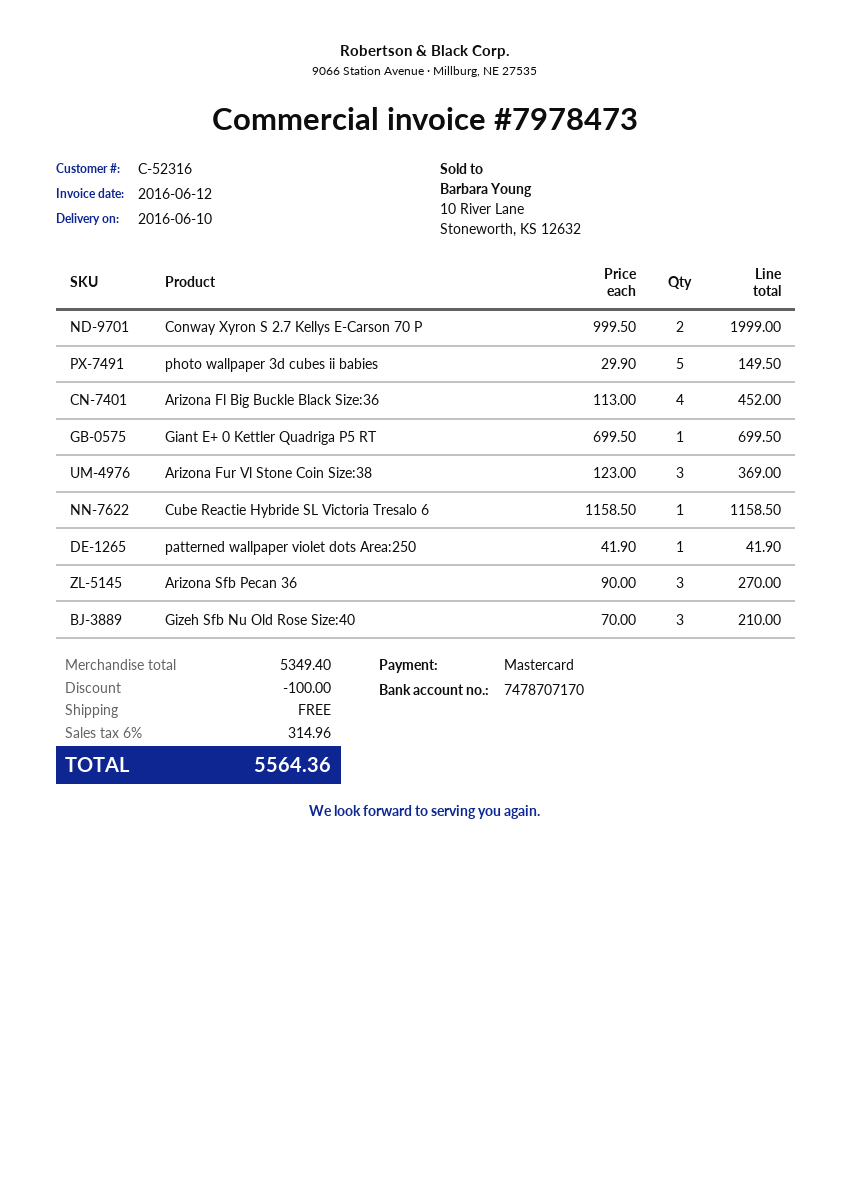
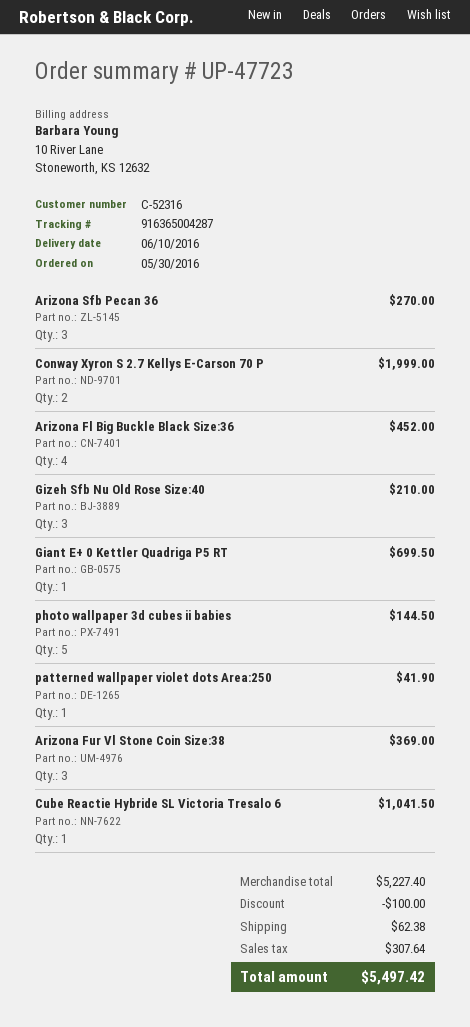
photo wallpaper 3d cubes ii babies: 5 for 149.50 -> 5 for 144.50
Cube Reactie Hybride SL Victoria Tresalo 6: 1 for 1158.50 -> 1 for 1041.50
subtotal: 5349.40 -> 5227.40
shipping: 0.00 -> 62.38
tax: 314.96 -> 307.64
total: 5564.36 -> 5497.42

